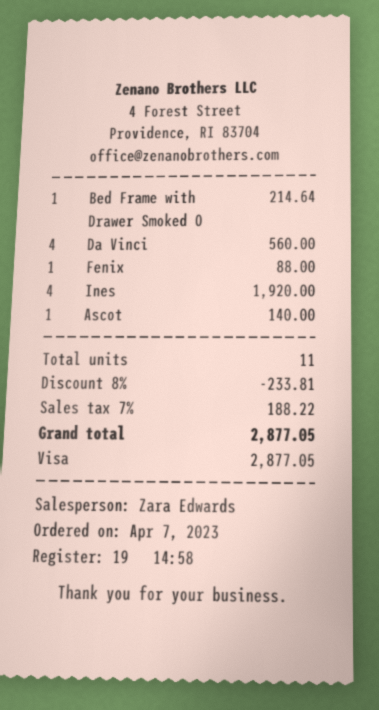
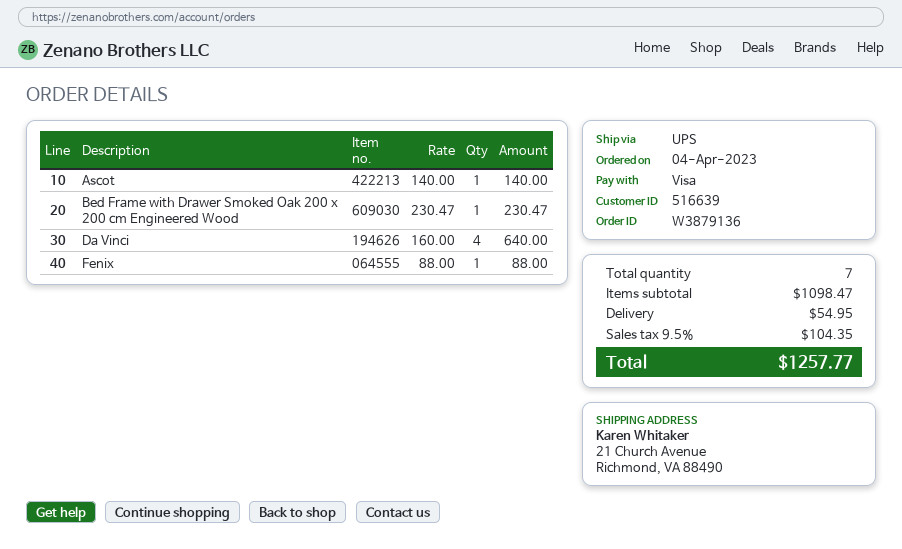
order date: 2023-04-07 -> 2023-04-04
Bed Frame with Drawer Smoked O: 1 for 214.64 -> 1 for 230.47
Da Vinci: 4 for 560.00 -> 4 for 640.00
Ines: 4 for 1920.00 -> none
total quantity: 11 -> 7
discount: 8% = 233.81 -> none
shipping: none -> 54.95
tax: 7% = 188.22 -> 9.5% = 104.35
total: 2877.05 -> 1257.77

